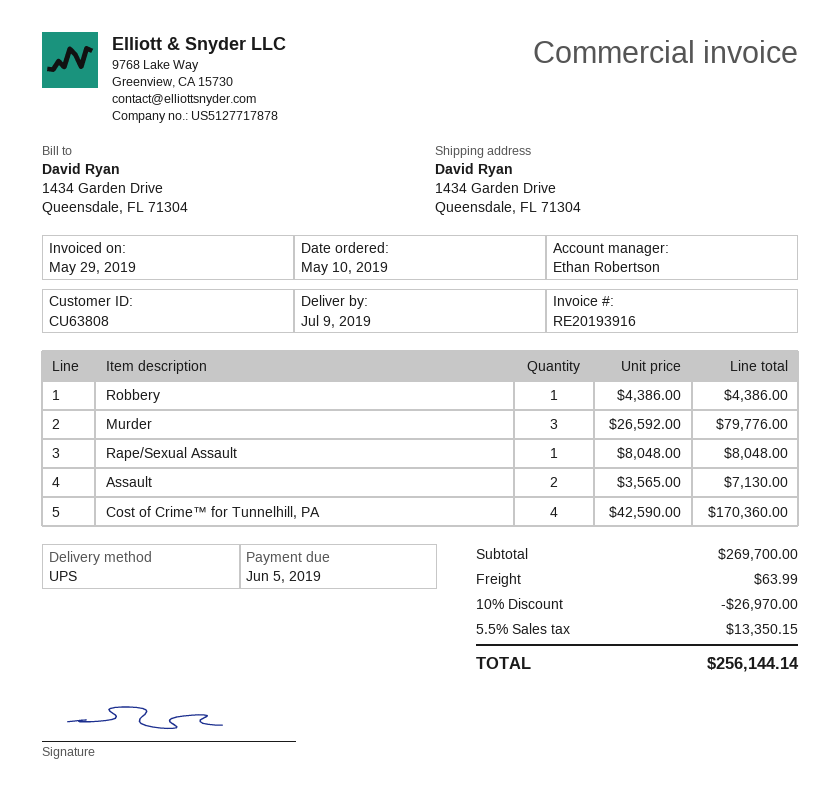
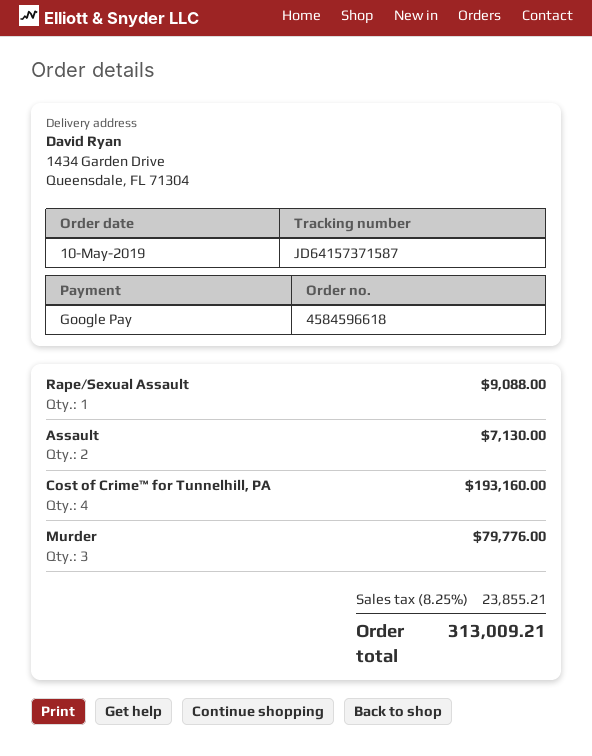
Robbery: 1 for 4386.00 -> none
Rape/Sexual Assault: 1 for 8048.00 -> 1 for 9088.00
Cost of Crime™ for Tunnelhill, PA: 4 for 170360.00 -> 4 for 193160.00
discount: 10% = 26970.00 -> none
shipping: 63.99 -> none
tax: 5.5% = 13350.15 -> 8.25% = 23855.21
total: 256144.14 -> 313009.21

